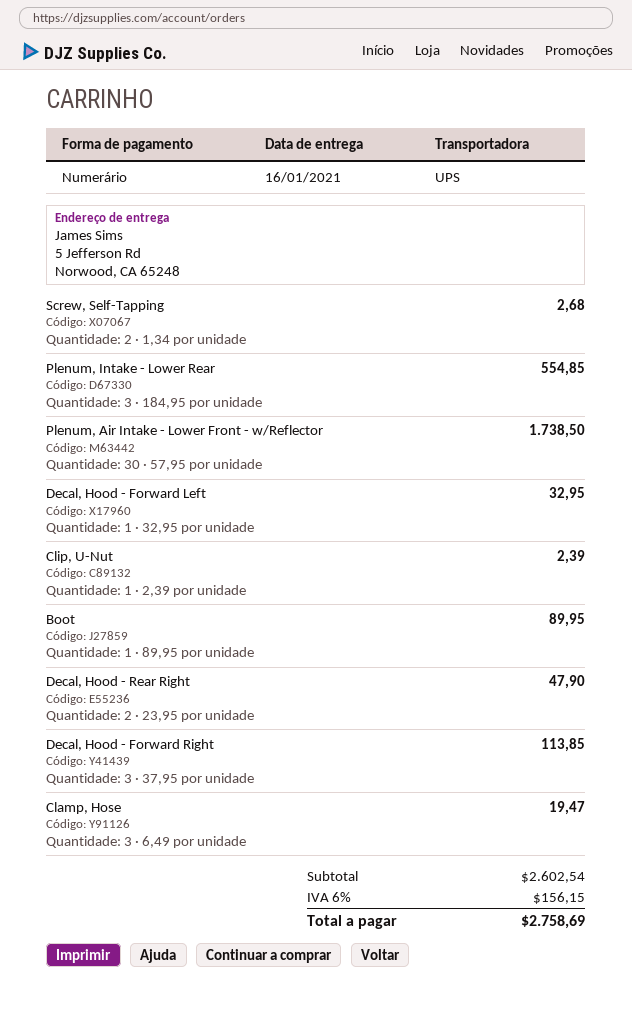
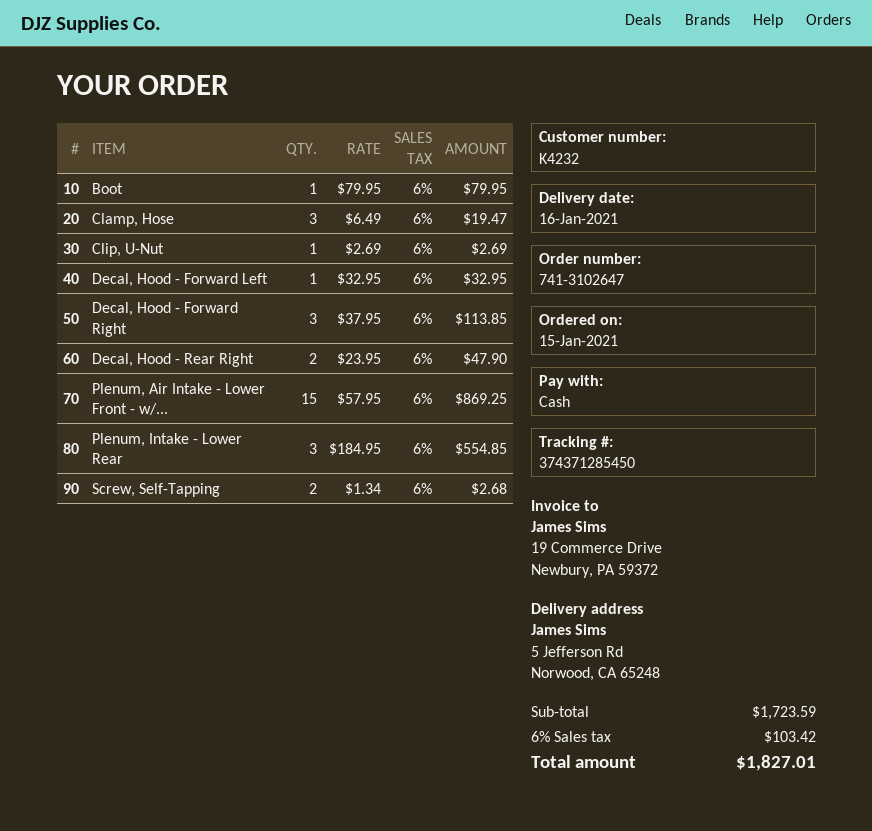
Plenum, Air Intake - Lower Front - w/Reflector: 30 x 57.95 = 1738.50 -> 15 x 57.95 = 869.25
Clip, U-Nut: 1 x 2.39 = 2.39 -> 1 x 2.69 = 2.69
Boot: 1 x 89.95 = 89.95 -> 1 x 79.95 = 79.95
subtotal: 2602.54 -> 1723.59
tax: 6% = 156.15 -> 6% = 103.42
total: 2758.69 -> 1827.01

